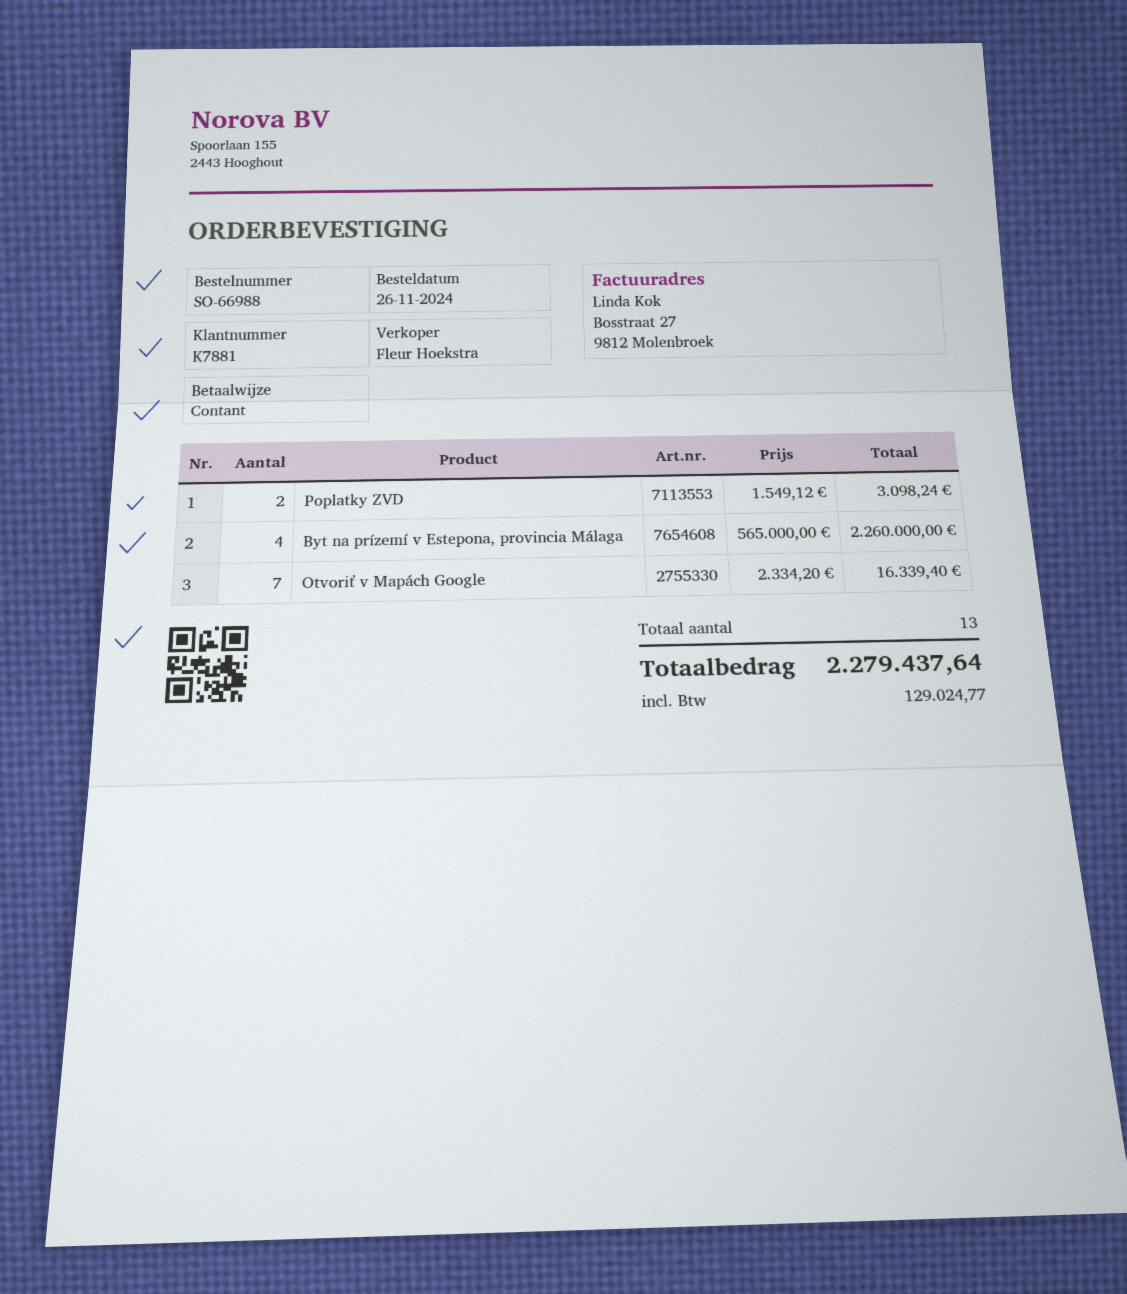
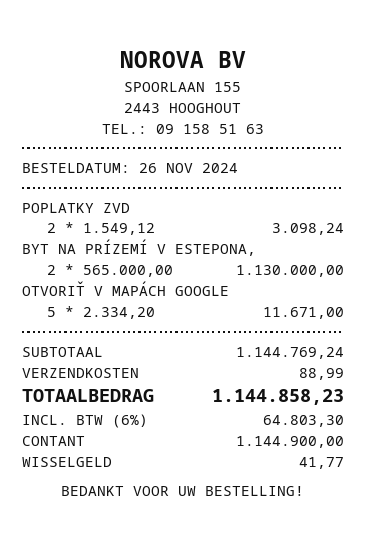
Byt na prízemí v Estepona, provincia Málaga: 4 x 565000.00 = 2260000.00 -> 2 x 565000.00 = 1130000.00
Otvoriť v Mapách Google: 7 x 2334.20 = 16339.40 -> 5 x 2334.20 = 11671.00
shipping: none -> 88.99
tax: 129024.77 -> 64803.30
total: 2279437.64 -> 1144858.23

